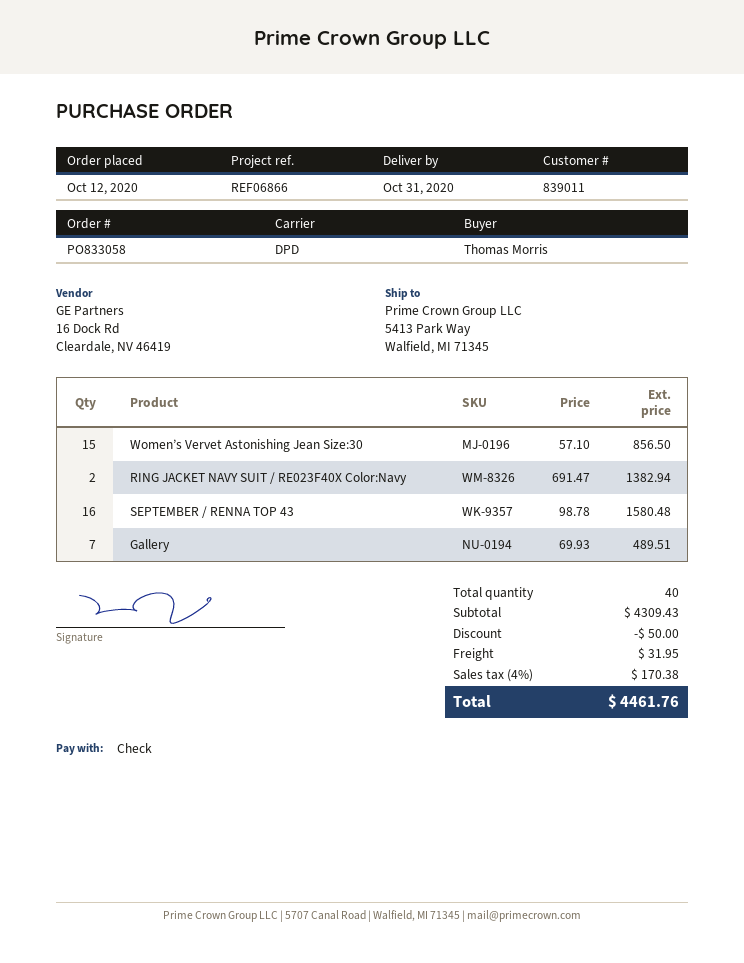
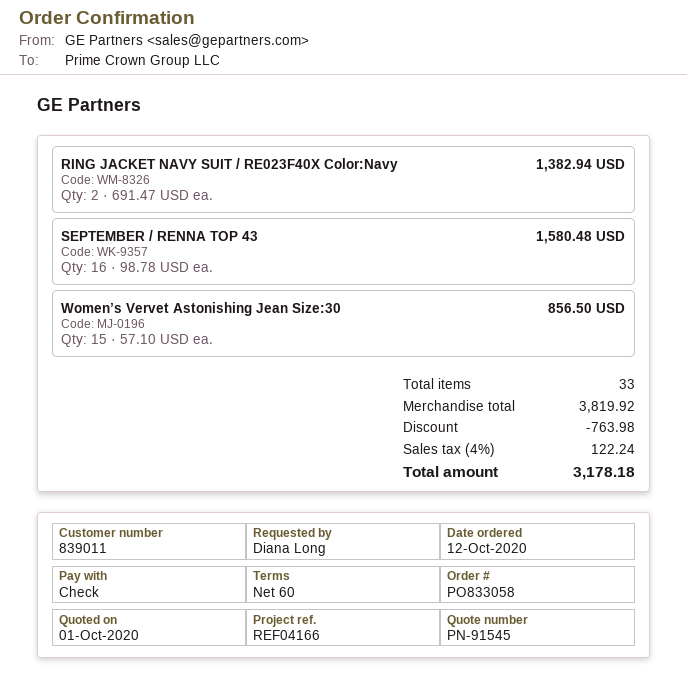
reference: REF06866 -> REF04166
ordered by: Thomas Morris -> Diana Long
Gallery: 7 x 69.93 = 489.51 -> none
total quantity: 40 -> 33
subtotal: 4309.43 -> 3819.92
discount: 50.00 -> 763.98
shipping: 31.95 -> none
tax: 4% = 170.38 -> 4% = 122.24
total: 4461.76 -> 3178.18

